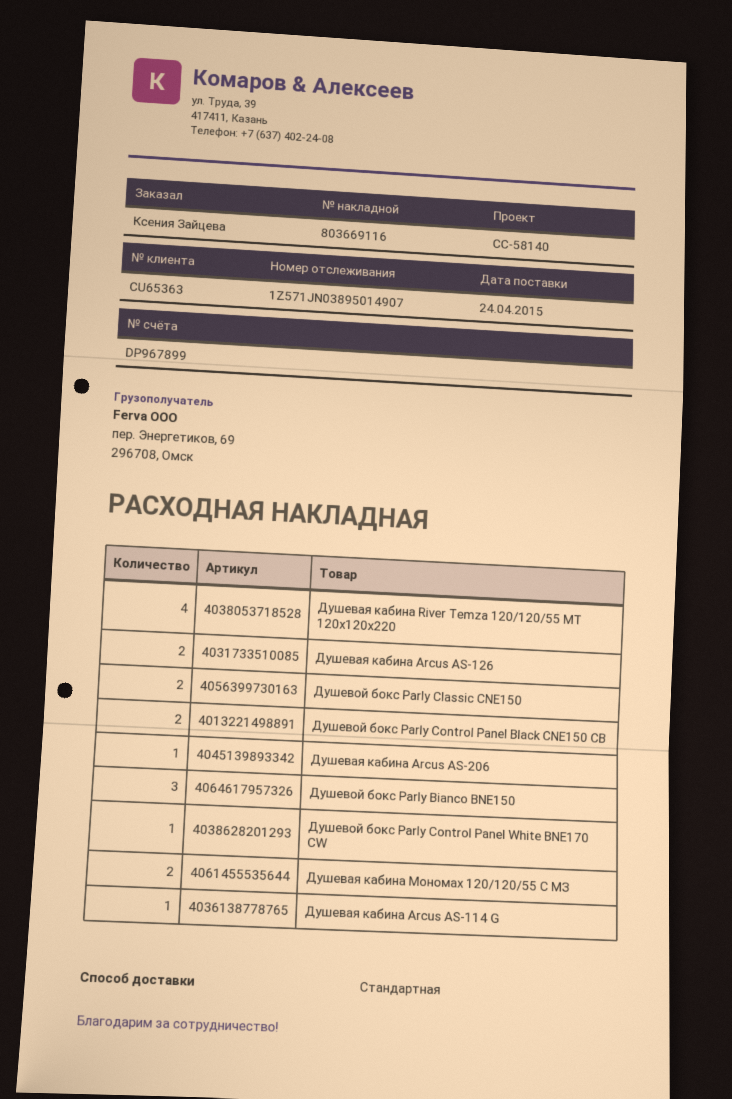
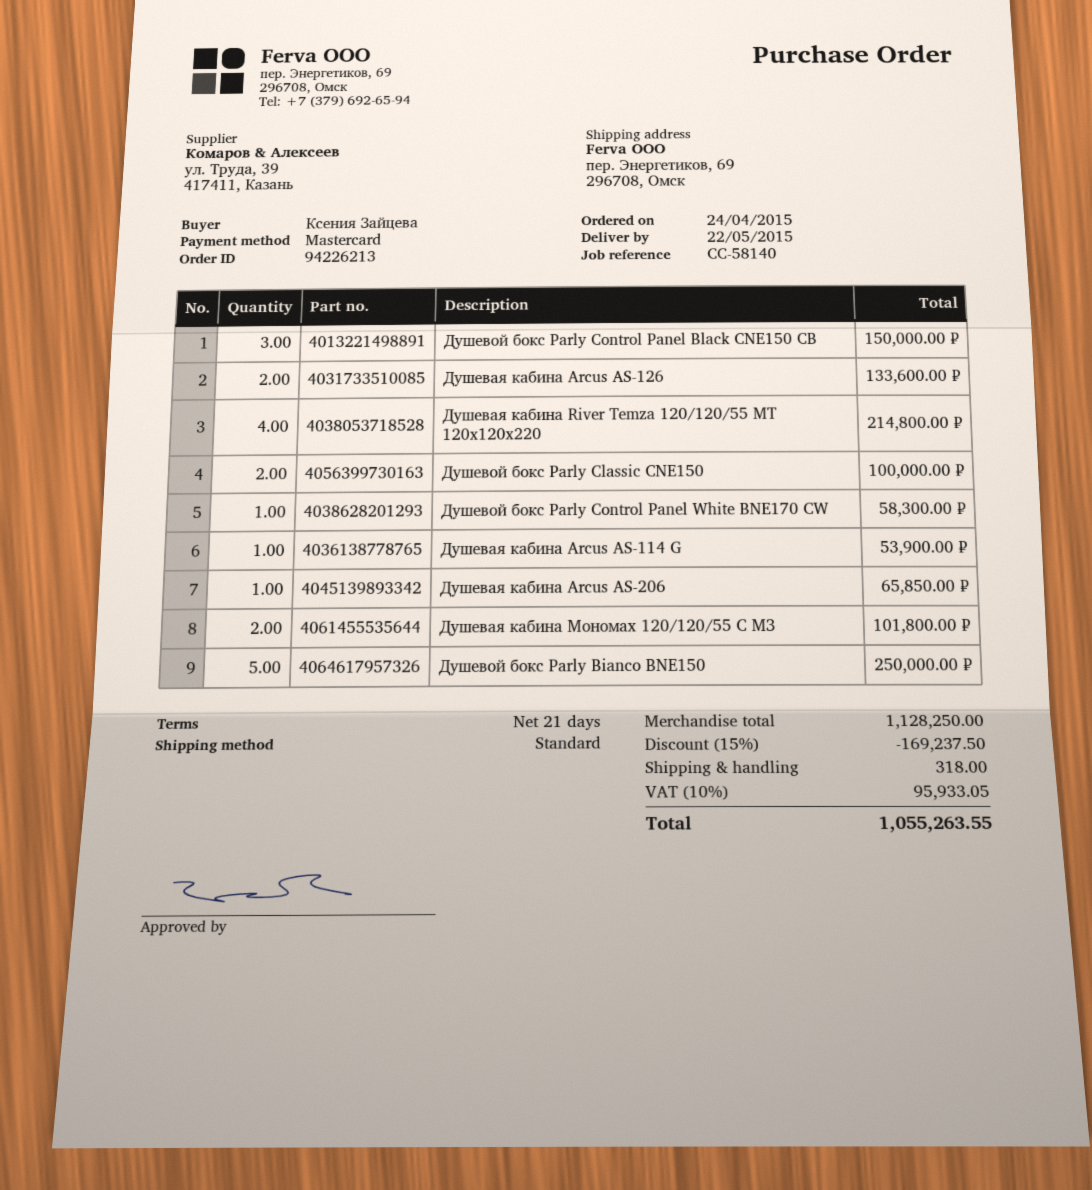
delivery date: 2015-04-24 -> 2015-05-22
Душевой бокс Parly Control Panel Black CNE150 CB: 2 -> 3
Душевой бокс Parly Bianco BNE150: 3 -> 5

